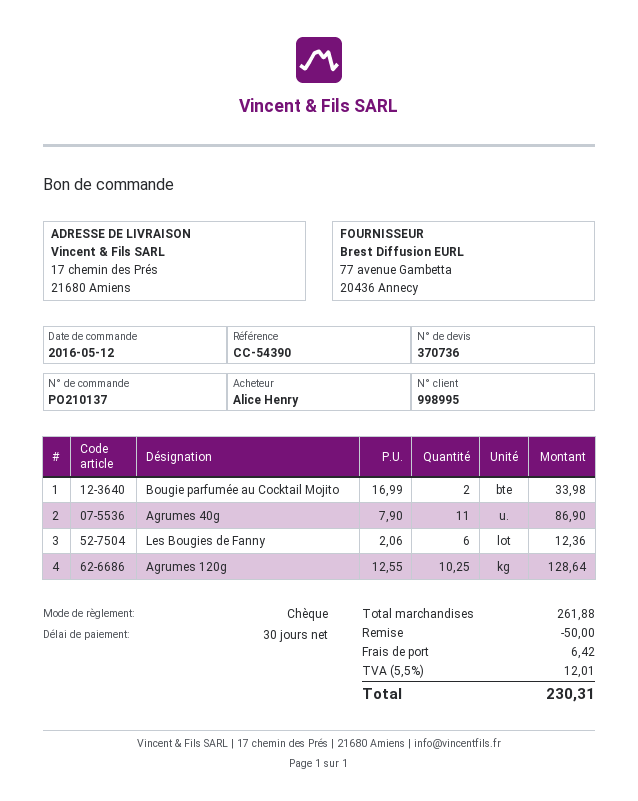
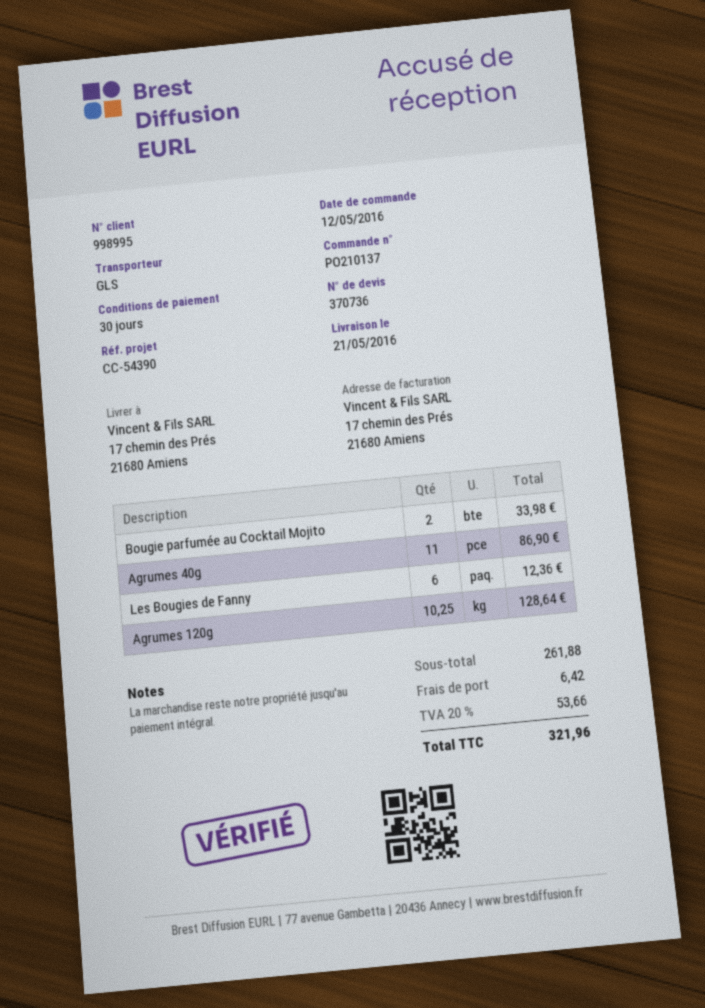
discount: 50.00 -> none
tax: 5.5% = 12.01 -> 20% = 53.66
total: 230.31 -> 321.96

